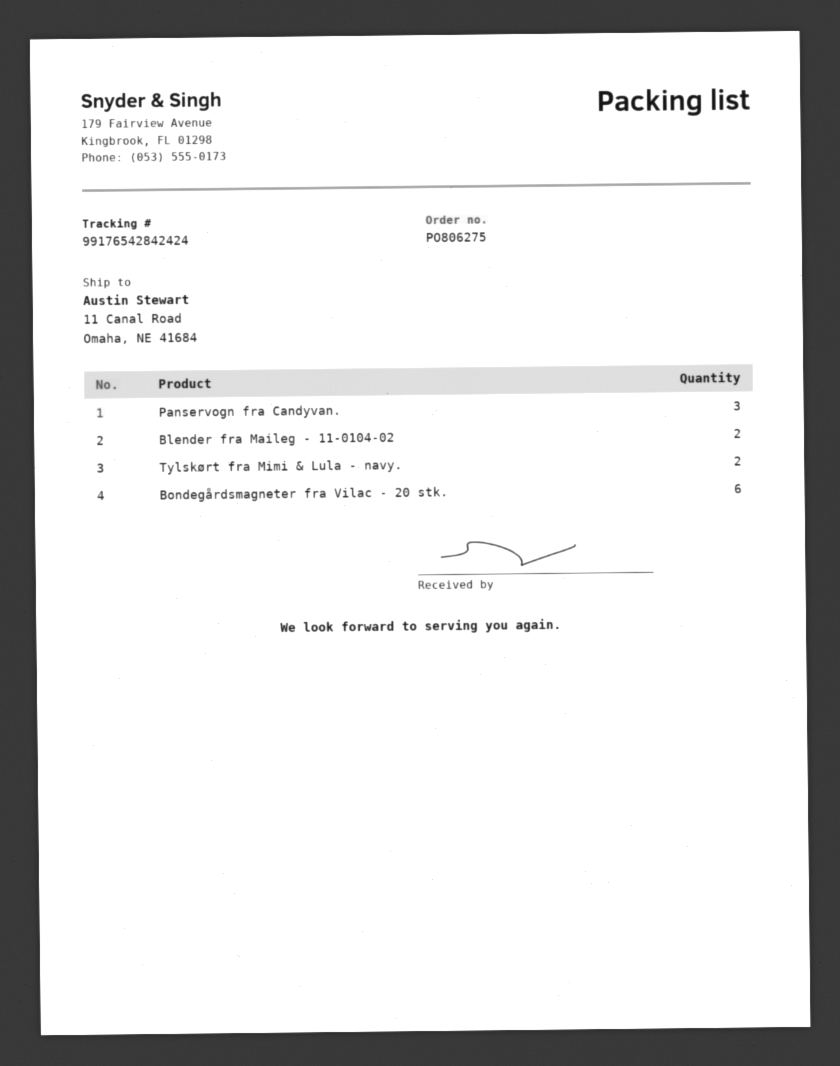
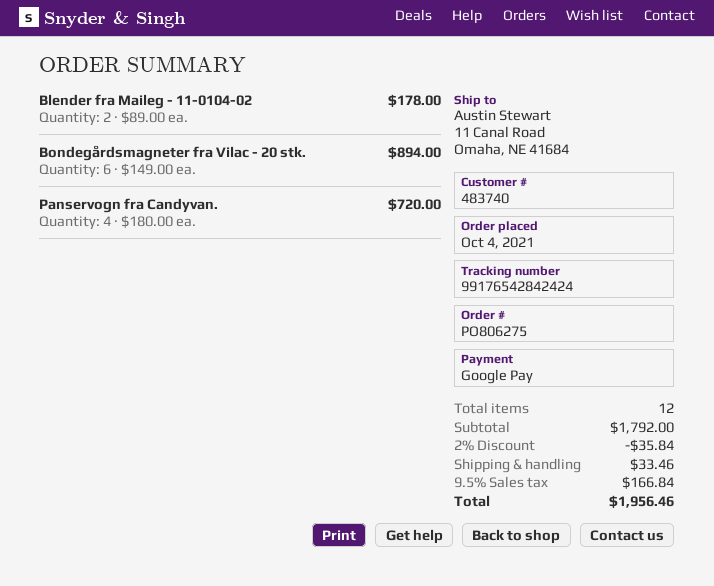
Panservogn fra Candyvan.: 3 -> 4
Tylskørt fra Mimi & Lula - navy.: 2 -> none

